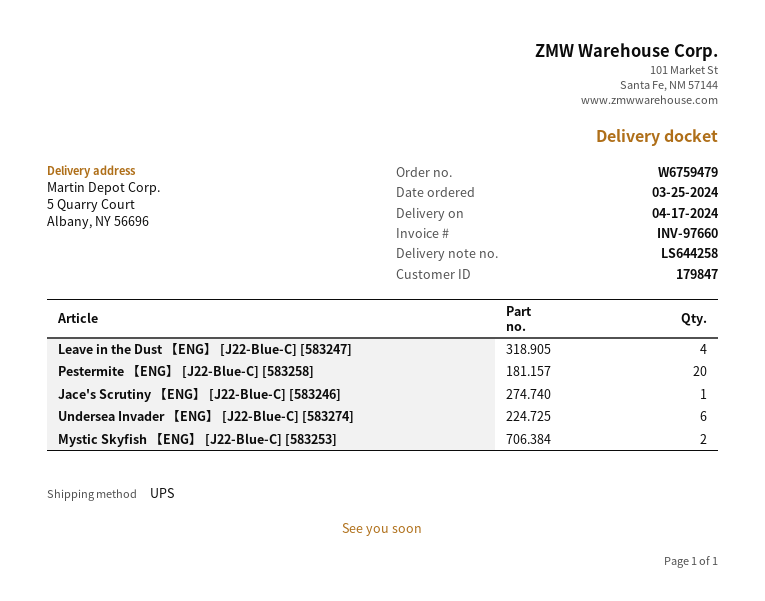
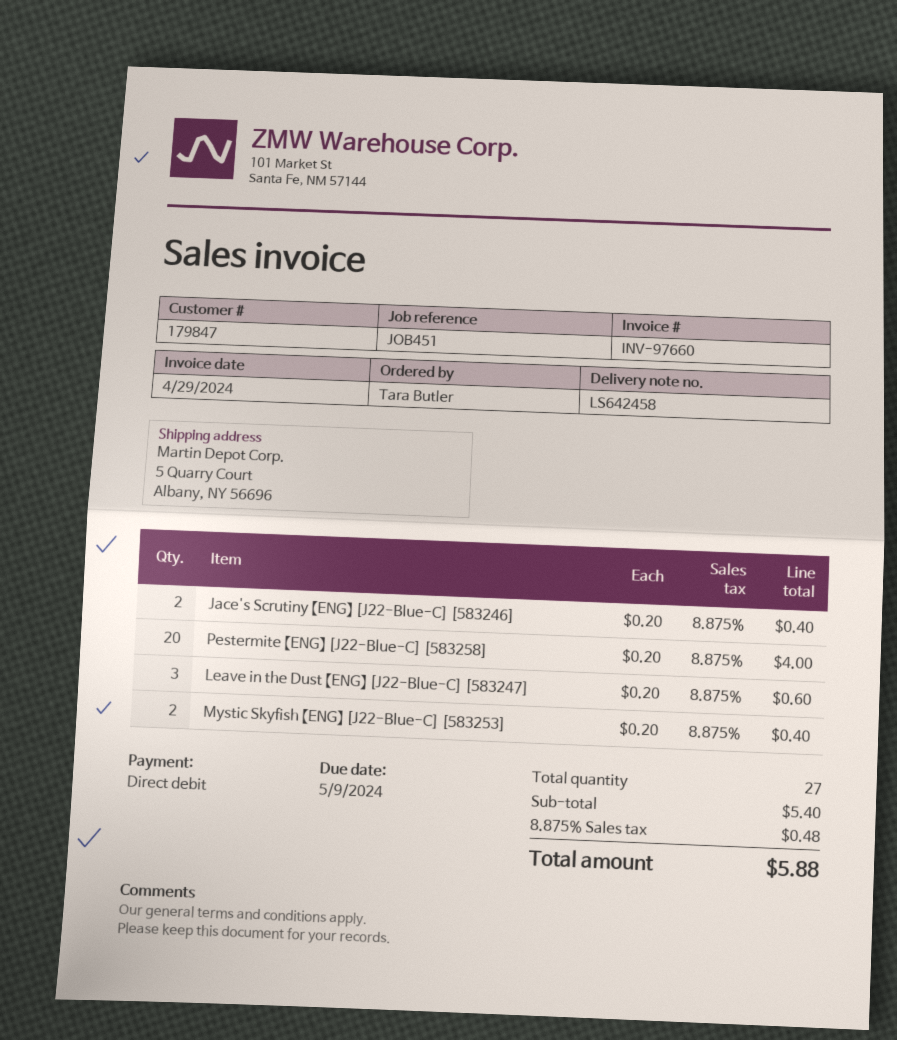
delivery note number: LS644258 -> LS642458
Leave in the Dust 【ENG】 [J22-Blue-C] [583247]: 4 -> 3
Jace's Scrutiny 【ENG】 [J22-Blue-C] [583246]: 1 -> 2
Undersea Invader 【ENG】 [J22-Blue-C] [583274]: 6 -> none

